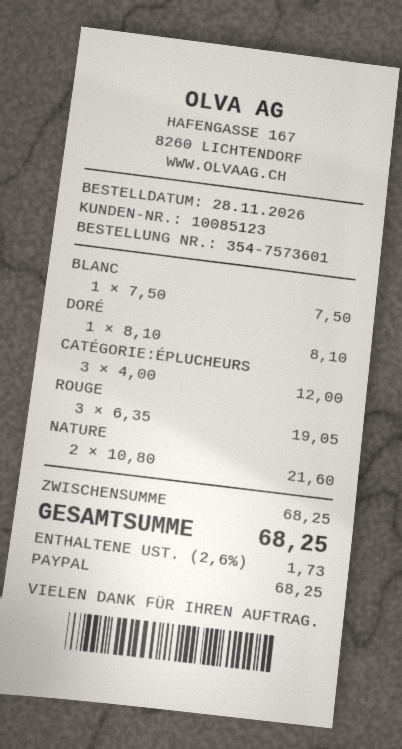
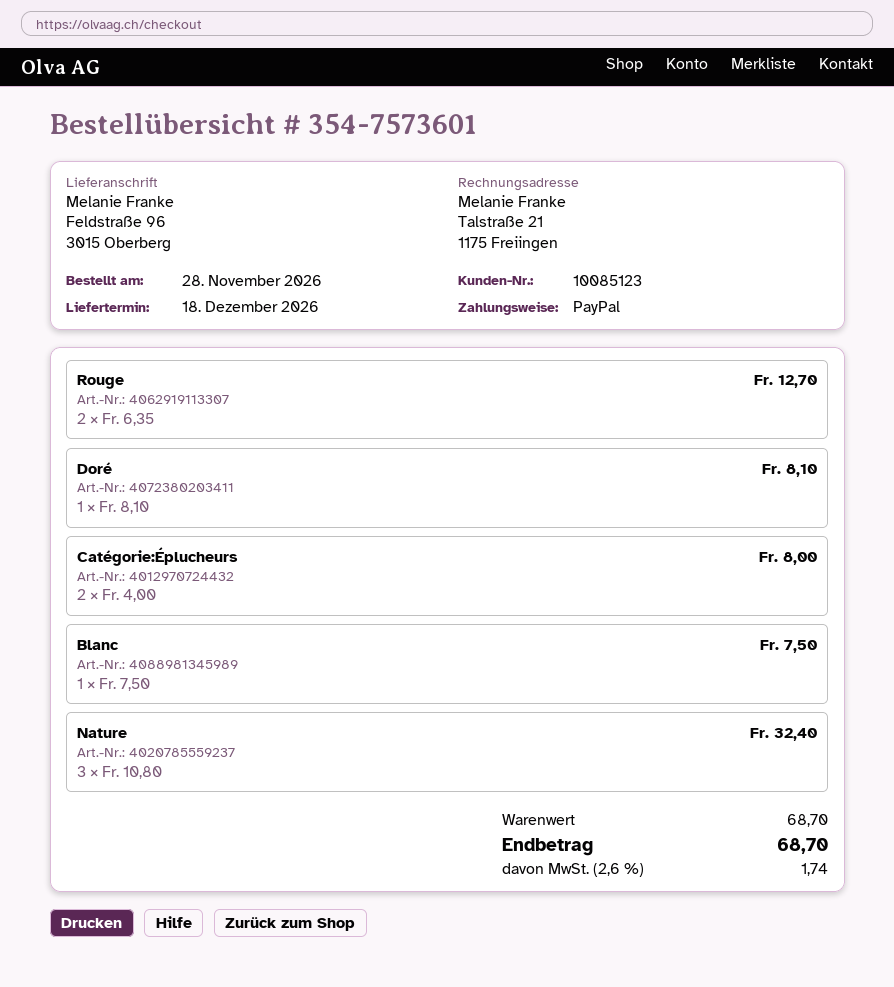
CATÉGORIE:ÉPLUCHEURS: 3 x 4.00 = 12.00 -> 2 x 4.00 = 8.00
ROUGE: 3 x 6.35 = 19.05 -> 2 x 6.35 = 12.70
NATURE: 2 x 10.80 = 21.60 -> 3 x 10.80 = 32.40
subtotal: 68.25 -> 68.70
tax: 2.6% = 1.73 -> 2.6% = 1.74
total: 68.25 -> 68.70

